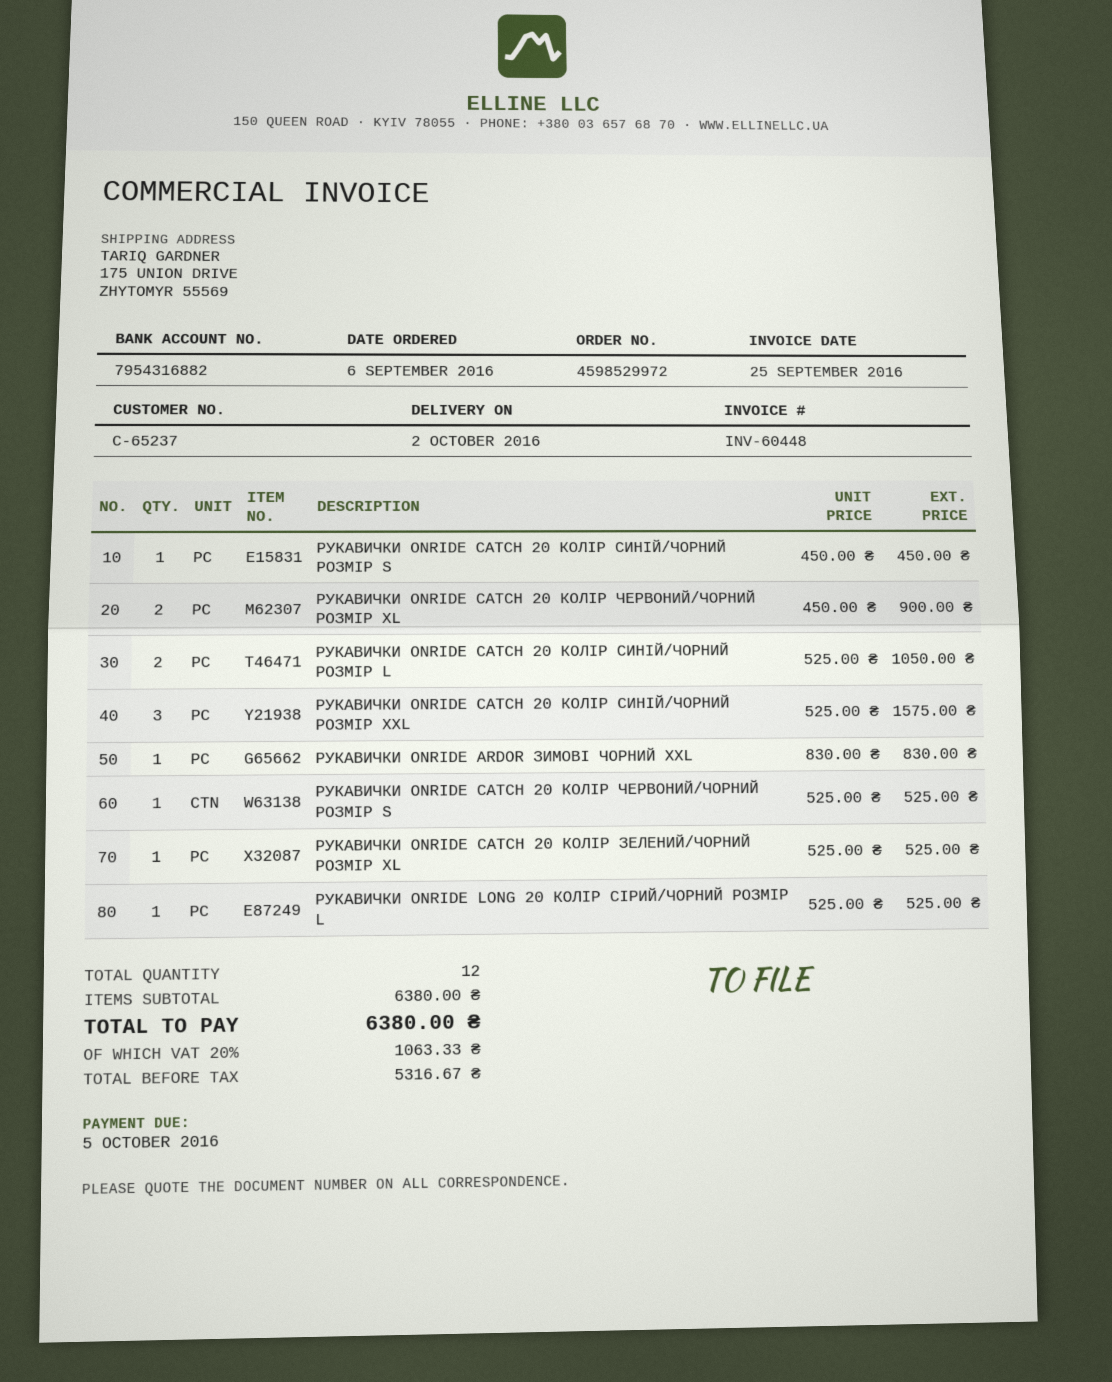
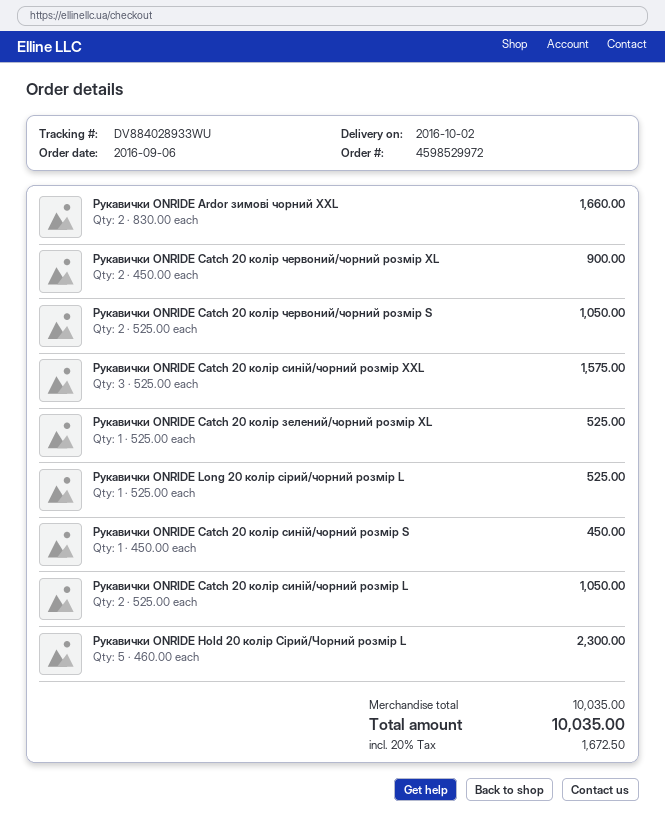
РУКАВИЧКИ ONRIDE ARDOR ЗИМОВІ ЧОРНИЙ XXL: 1 x 830.00 = 830.00 -> 2 x 830.00 = 1660.00
РУКАВИЧКИ ONRIDE CATCH 20 КОЛІР ЧЕРВОНИЙ/ЧОРНИЙ РОЗМІР S: 1 x 525.00 = 525.00 -> 2 x 525.00 = 1050.00
Рукавички ONRIDE Hold 20 колір Сірий/Чорний розмір L: none -> 5 x 460.00 = 2300.00
subtotal: 6380.00 -> 10035.00
tax: 20% = 1063.33 -> 20% = 1672.50
total: 6380.00 -> 10035.00

